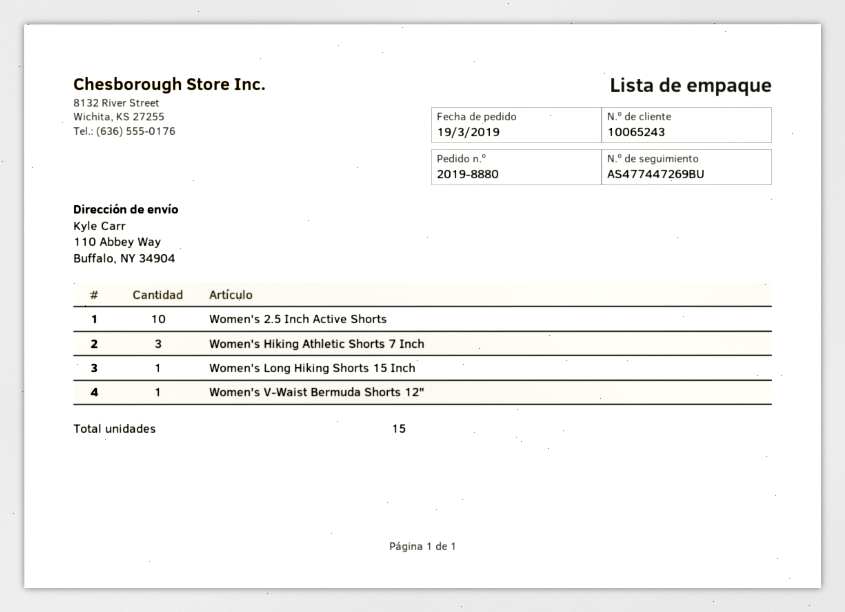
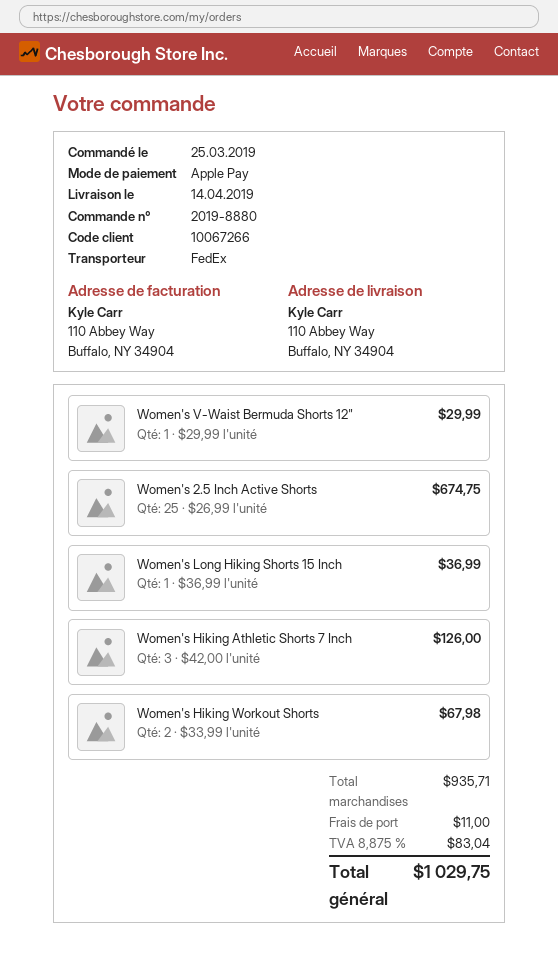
order date: 2019-03-19 -> 2019-03-25
customer number: 10065243 -> 10067266
Women's 2.5 Inch Active Shorts: 10 -> 25
Women's Hiking Workout Shorts: none -> 2

